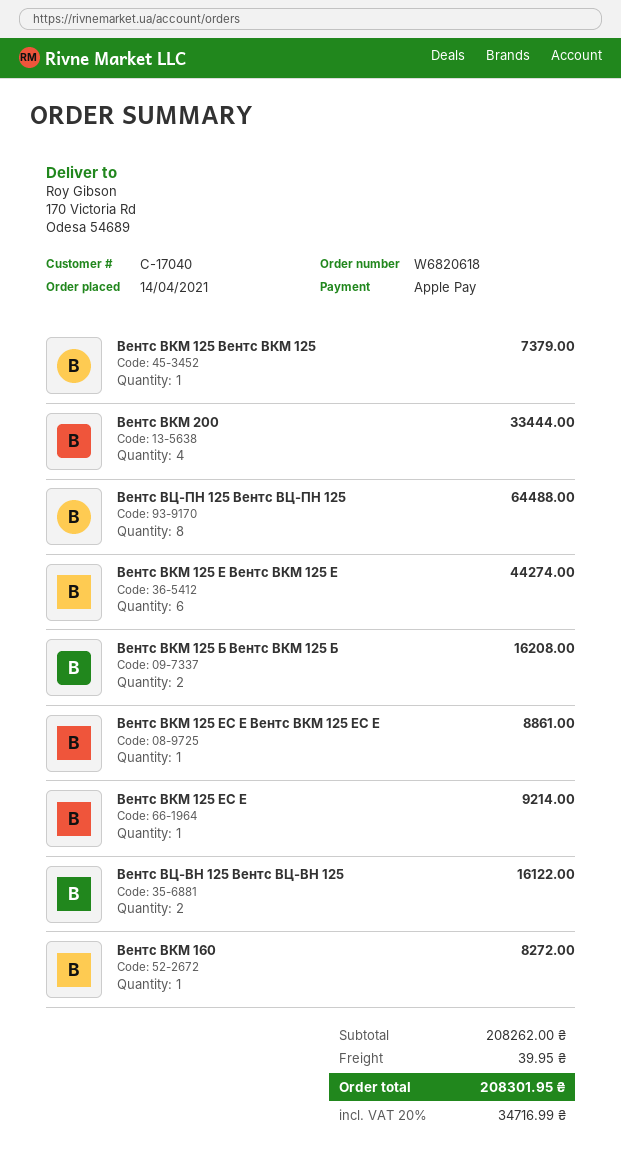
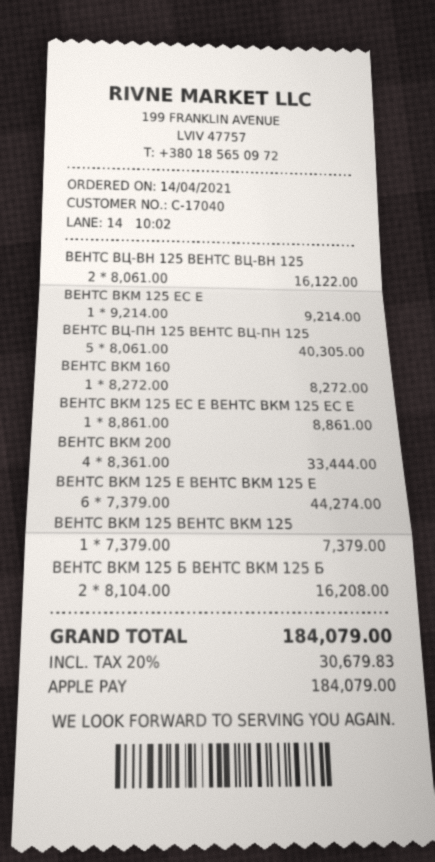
Вентс ВЦ-ПН 125 Вентс ВЦ-ПН 125: 8 for 64488.00 -> 5 for 40305.00
shipping: 39.95 -> none
tax: 20% = 34716.99 -> 20% = 30679.83
total: 208301.95 -> 184079.00

